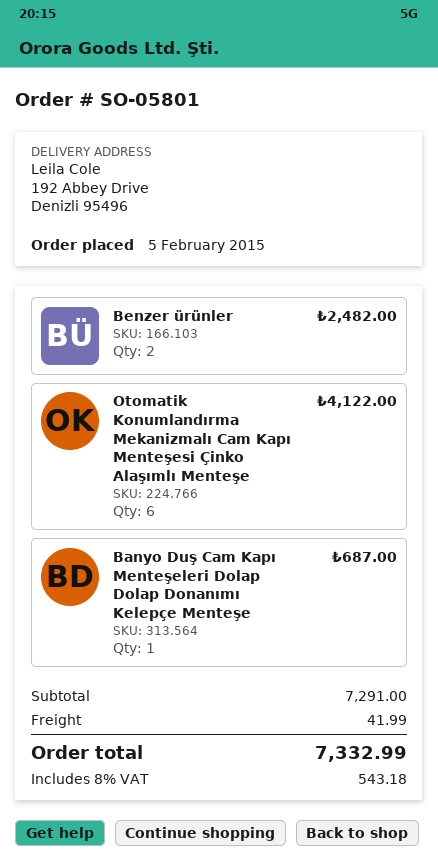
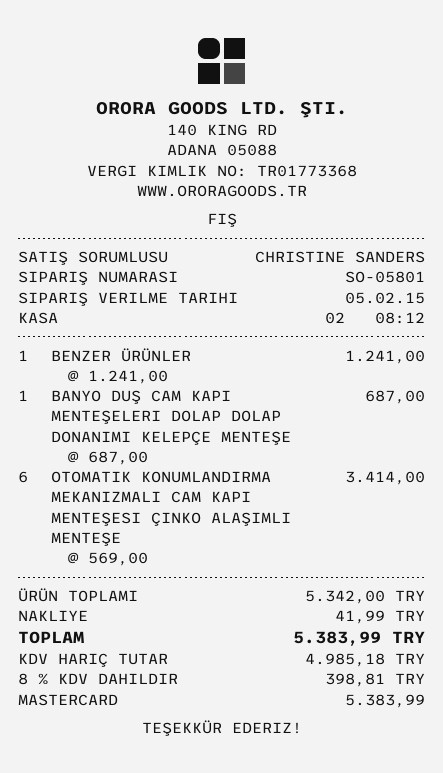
Benzer ürünler: 2 for 2482.00 -> 1 for 1241.00
Otomatik Konumlandırma Mekanizmalı Cam Kapı Menteşesi Çinko Alaşımlı Menteşe: 6 for 4122.00 -> 6 for 3414.00
subtotal: 7291.00 -> 5342.00
tax: 8% = 543.18 -> 8% = 398.81
total: 7332.99 -> 5383.99

